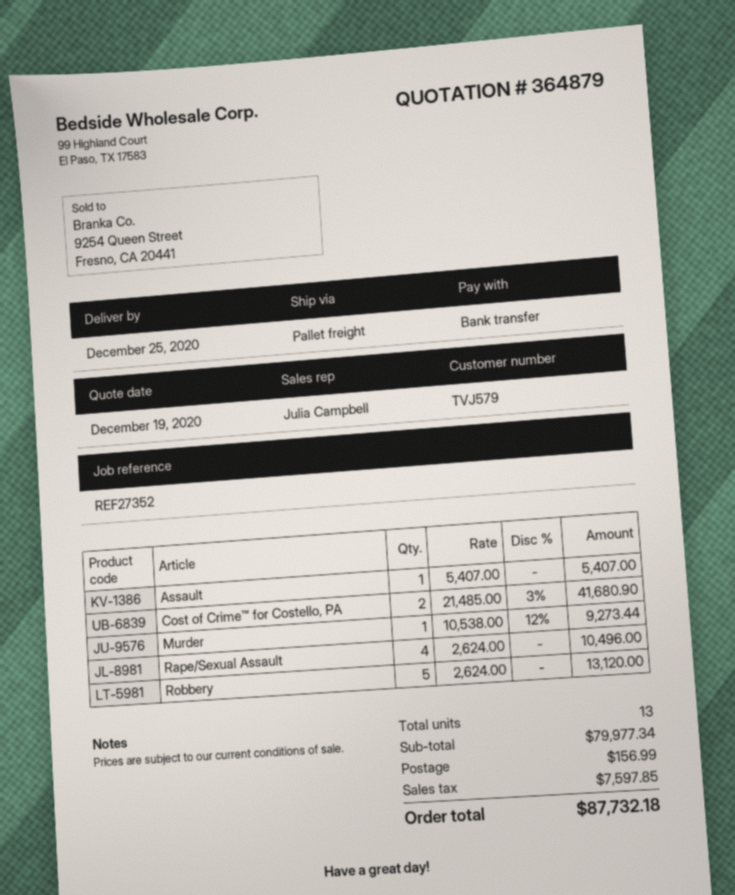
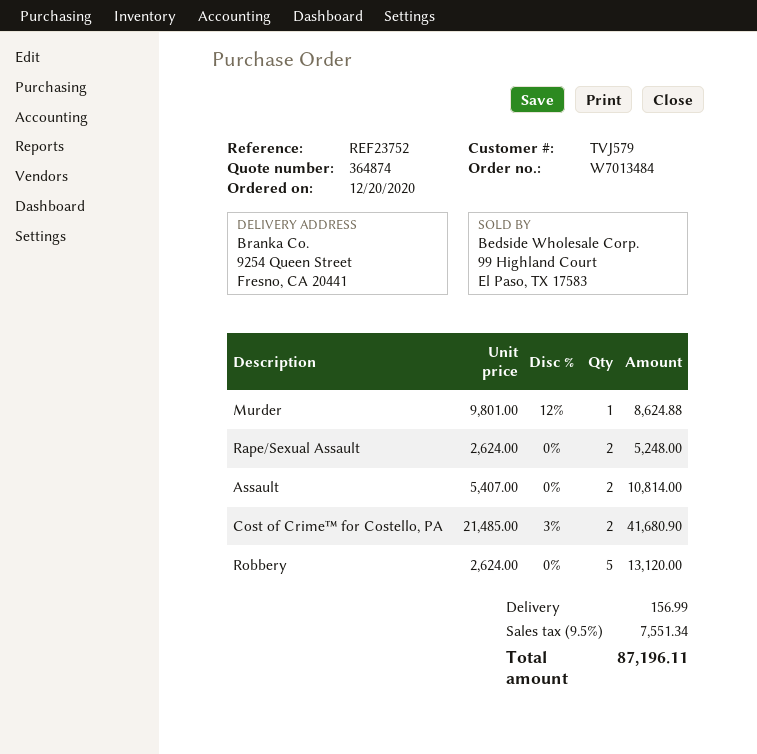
quote number: 364879 -> 364874
reference: REF27352 -> REF23752
Assault: 1 x 5407.00 = 5407.00 -> 2 x 5407.00 = 10814.00
Murder: 1 x 10538.00 - 12% = 9273.44 -> 1 x 9801.00 - 12% = 8624.88
Rape/Sexual Assault: 4 x 2624.00 = 10496.00 -> 2 x 2624.00 = 5248.00
tax: 7597.85 -> 7551.34
total: 87732.18 -> 87196.11

